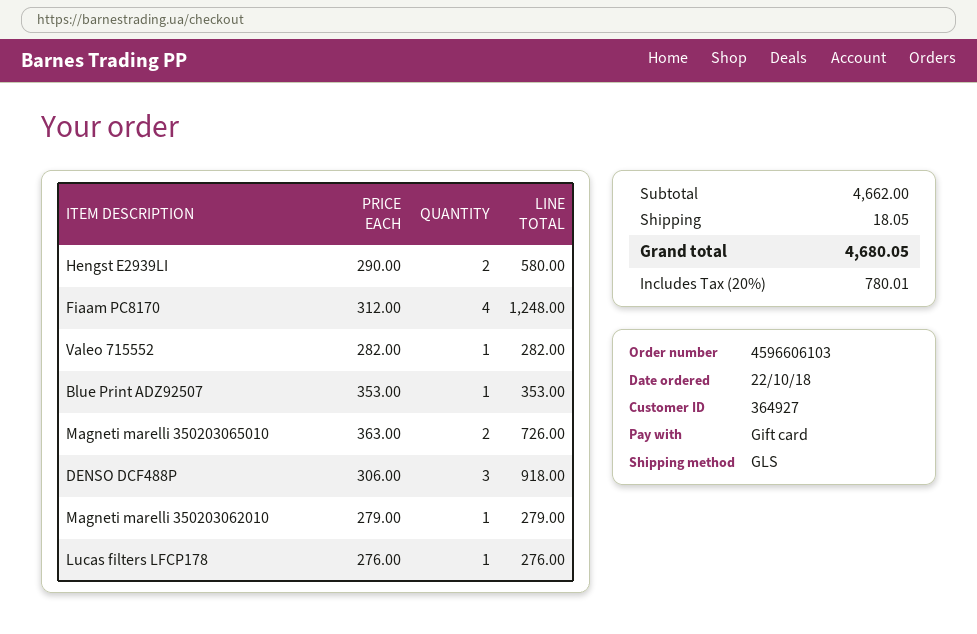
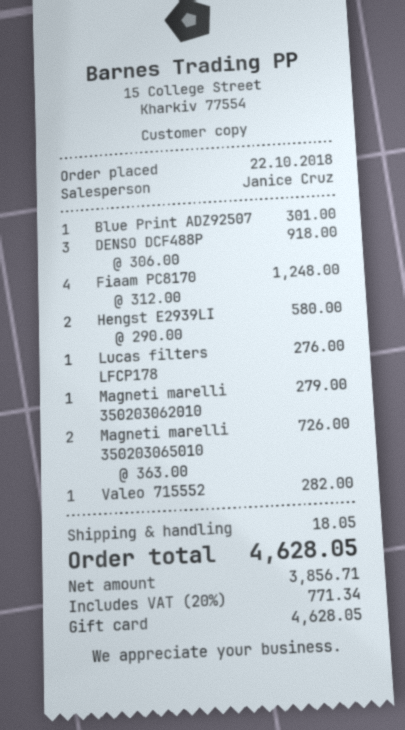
Blue Print ADZ92507: 1 x 353.00 = 353.00 -> 1 x 301.00 = 301.00
tax: 20% = 780.01 -> 20% = 771.34
total: 4680.05 -> 4628.05

